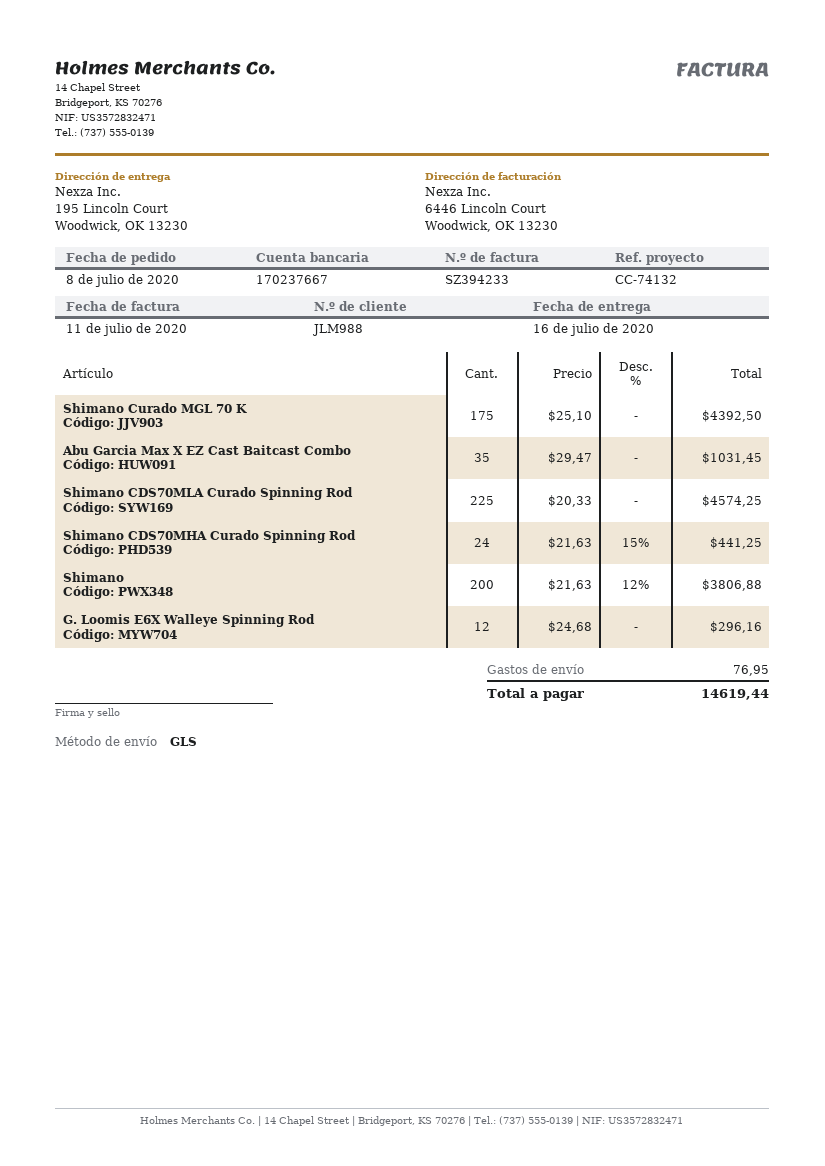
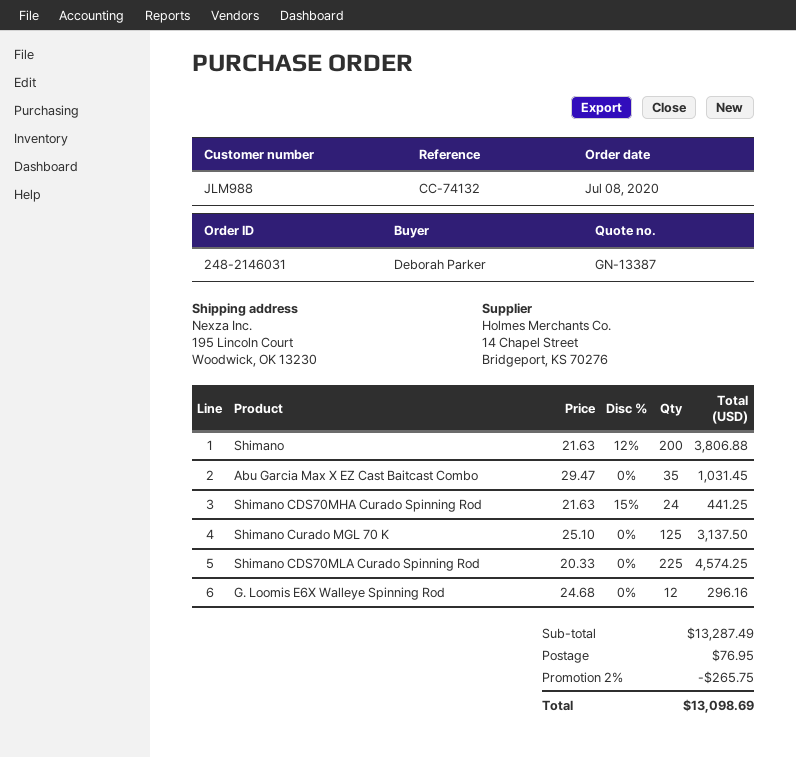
Shimano Curado MGL 70 K: 175 x 25.10 = 4392.50 -> 125 x 25.10 = 3137.50
discount: none -> 2% = 265.75
total: 14619.44 -> 13098.69

